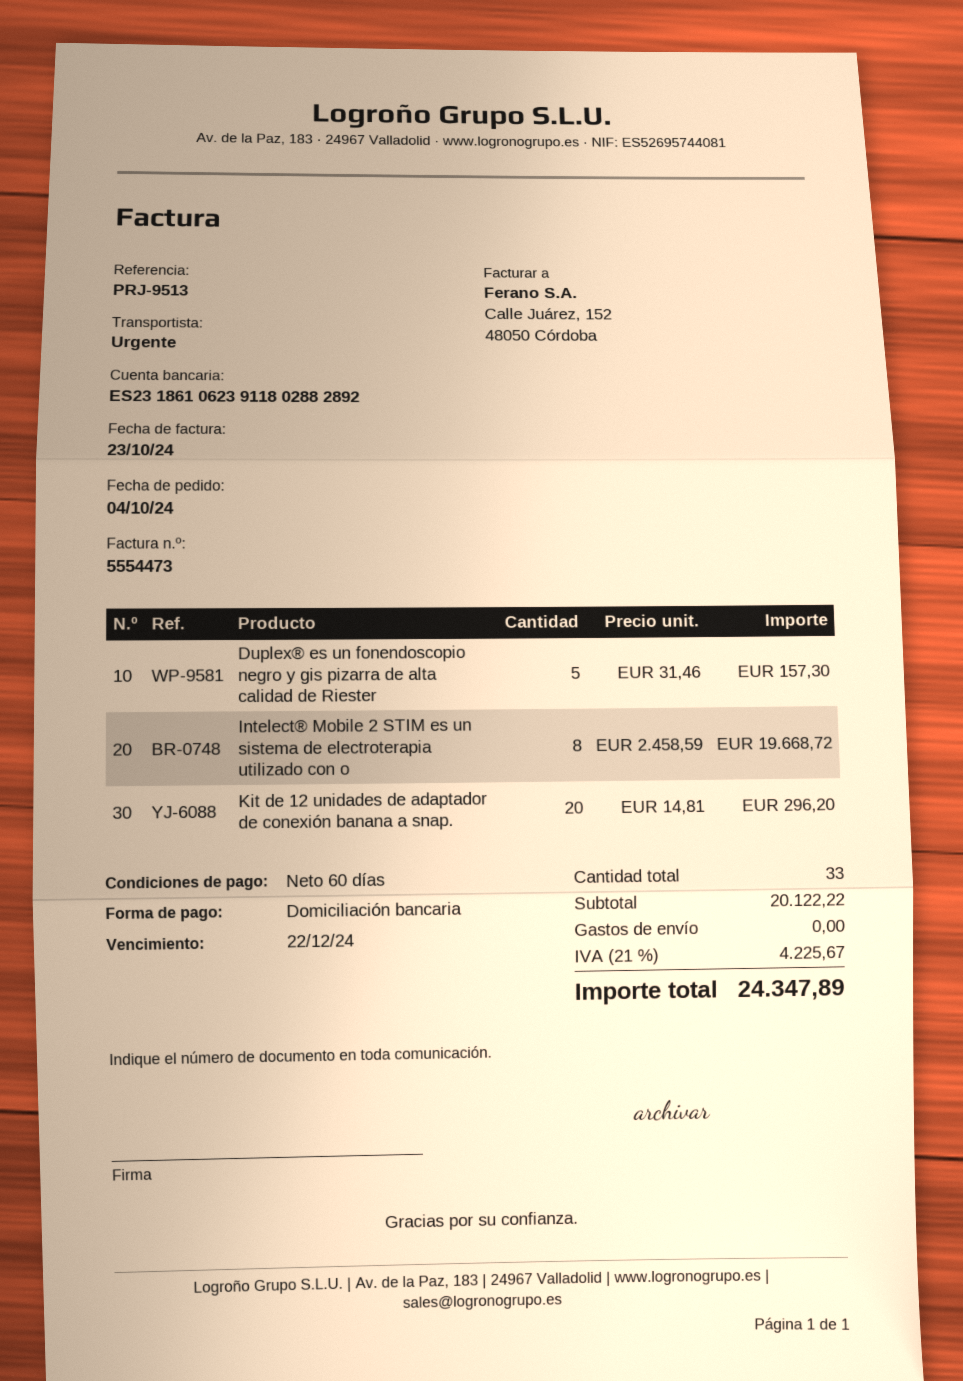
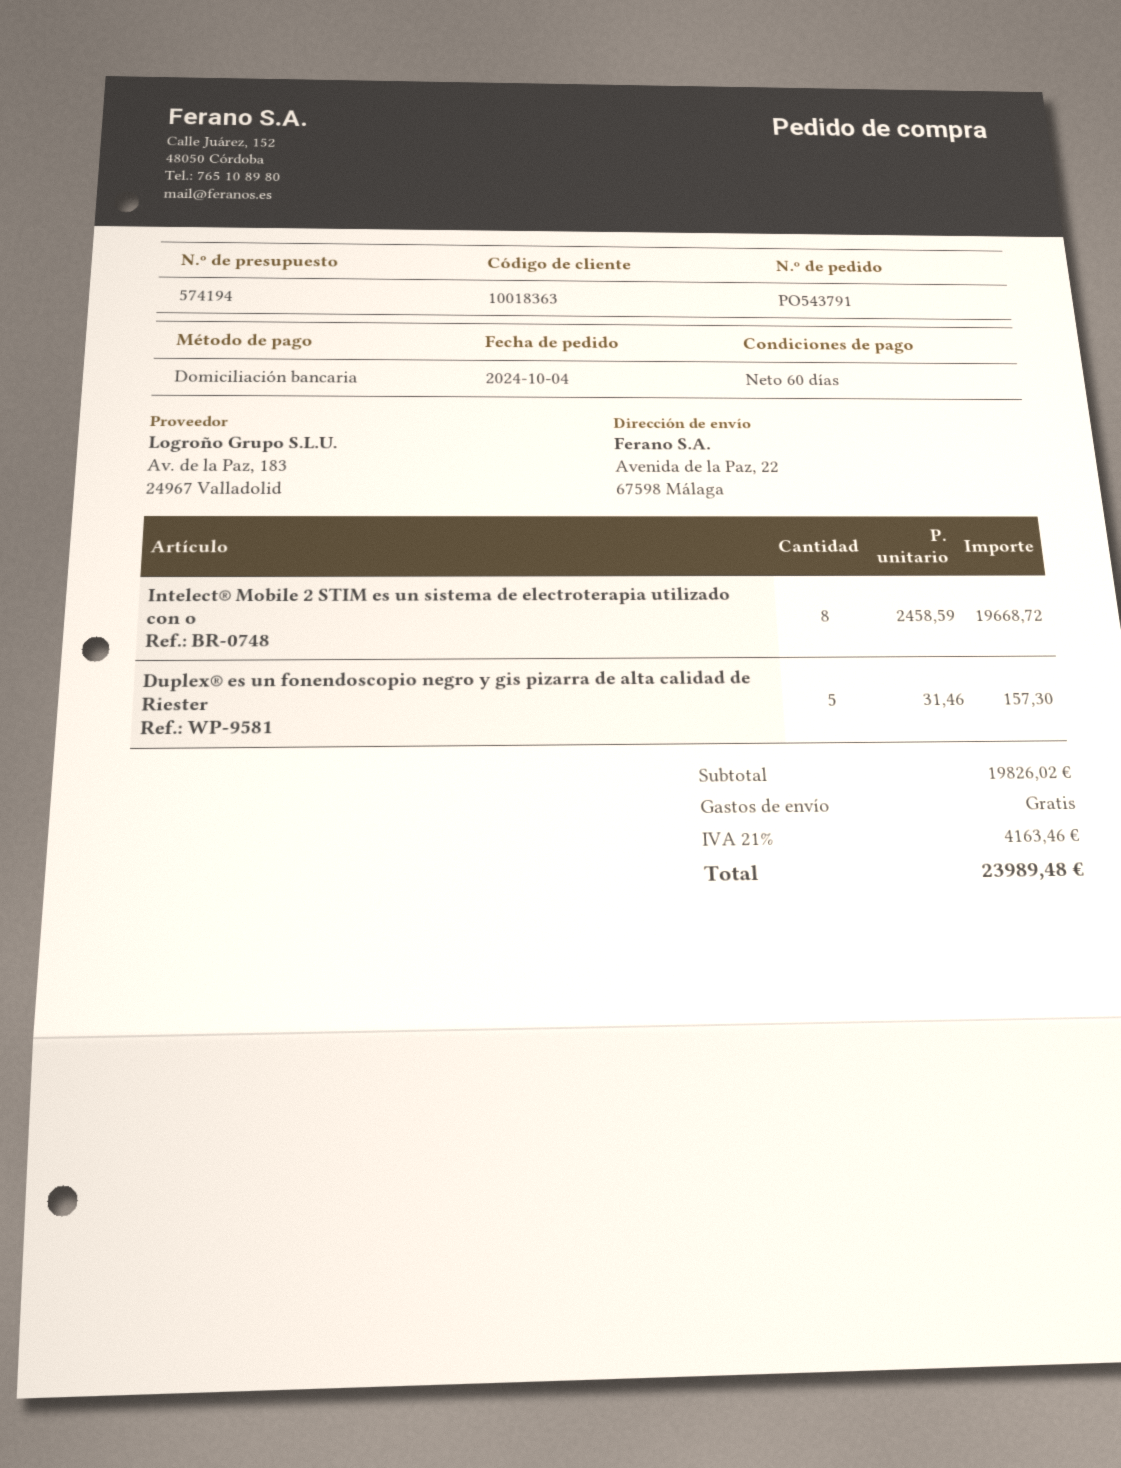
Kit de 12 unidades de adaptador de conexión banana a snap.: 20 x 14.81 = 296.20 -> none
subtotal: 20122.22 -> 19826.02
tax: 21% = 4225.67 -> 21% = 4163.46
total: 24347.89 -> 23989.48

